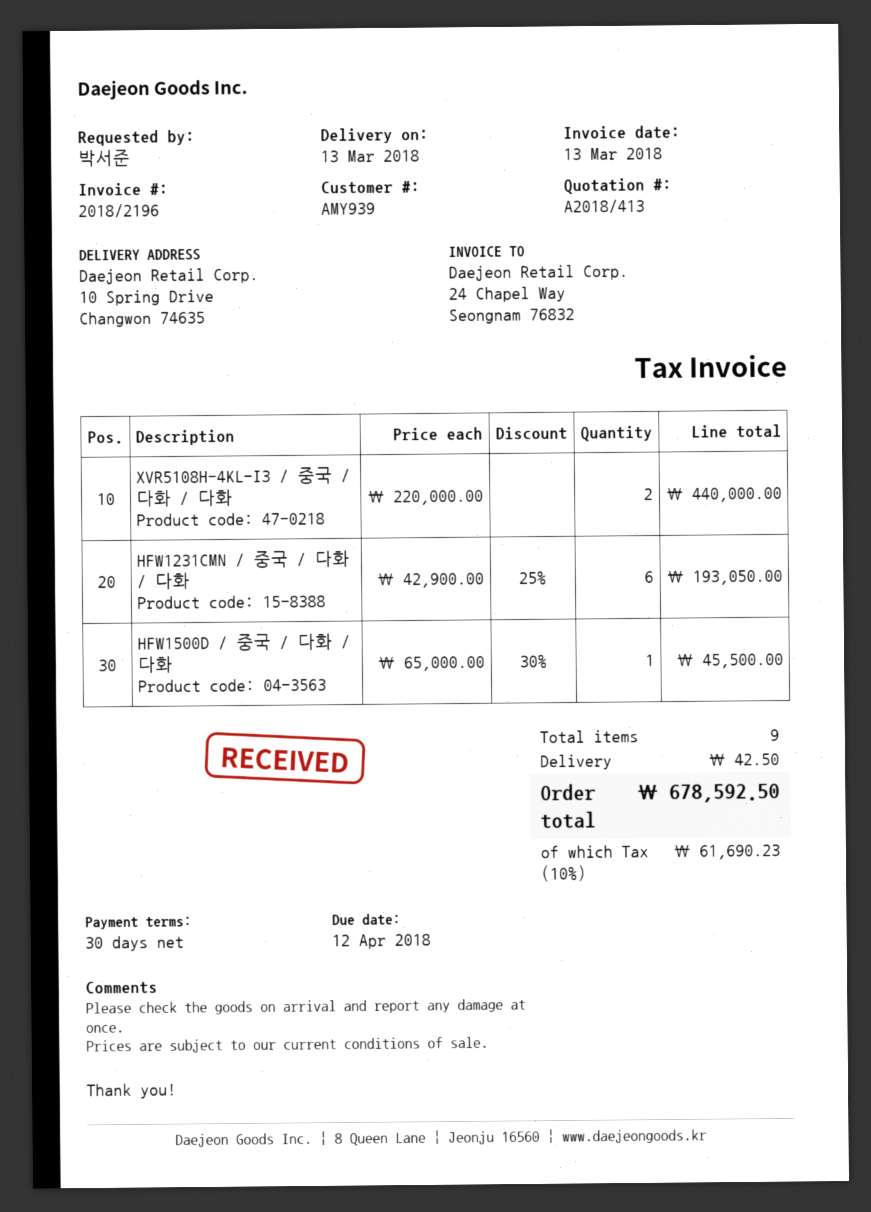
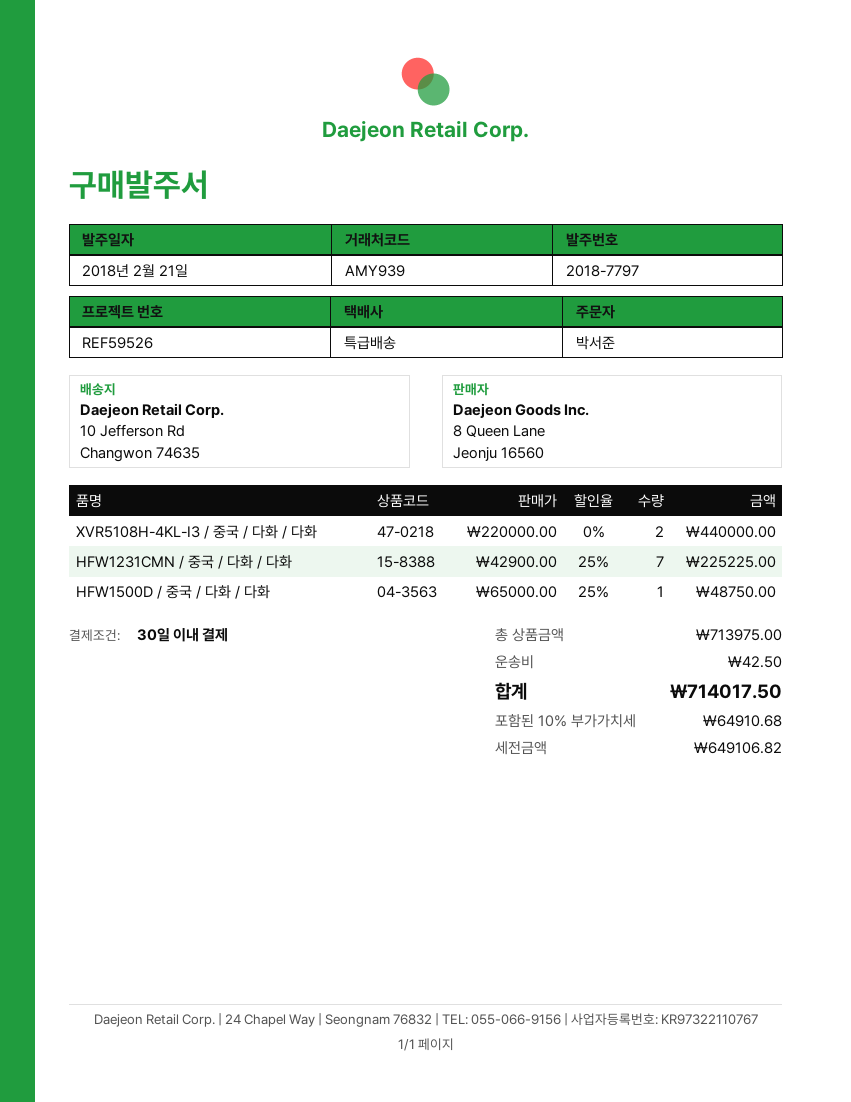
ship to: 10 Spring Drive, Changwon 74635 -> 10 Jefferson Rd, Changwon 74635
HFW1231CMN / 중국 / 다화 / 다화: 6 x 42900.00 - 25% = 193050.00 -> 7 x 42900.00 - 25% = 225225.00
HFW1500D / 중국 / 다화 / 다화: 1 x 65000.00 - 30% = 45500.00 -> 1 x 65000.00 - 25% = 48750.00
tax: 10% = 61690.23 -> 10% = 64910.68
total: 678592.50 -> 714017.50

